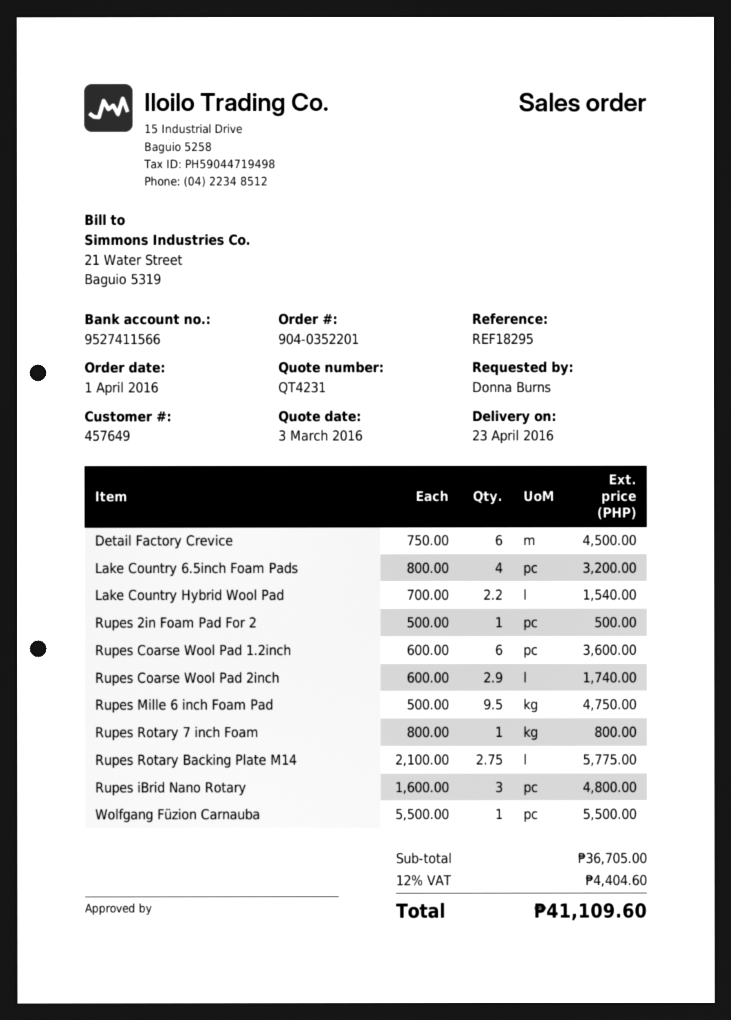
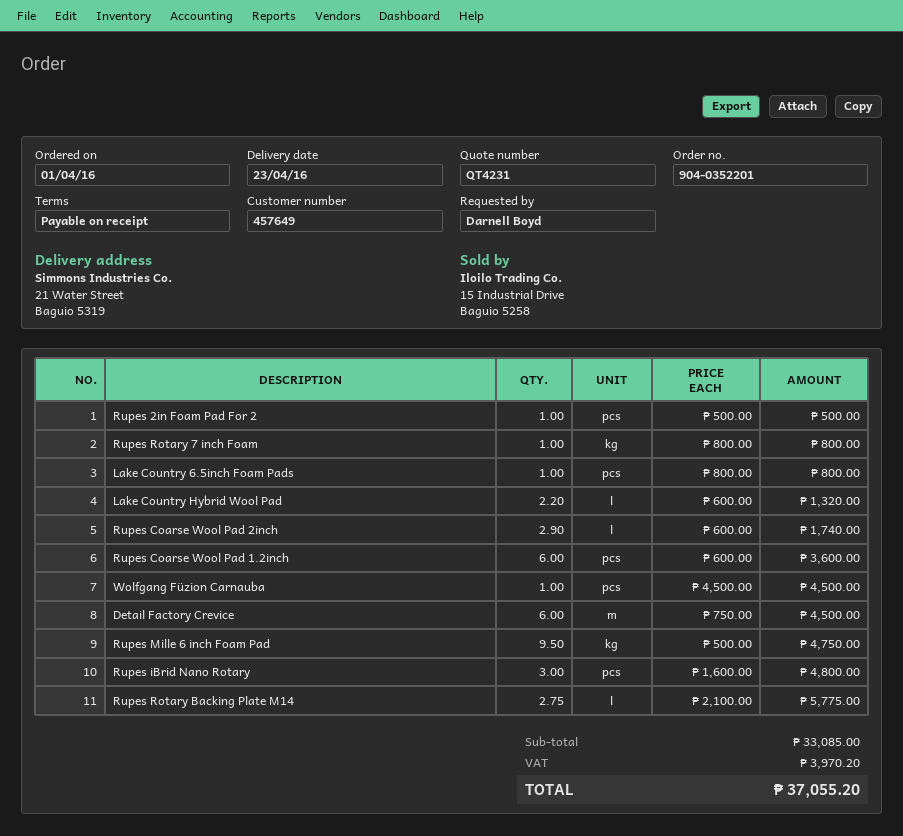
ordered by: Donna Burns -> Darnell Boyd
Lake Country 6.5inch Foam Pads: 4 x 800.00 = 3200.00 -> 1 x 800.00 = 800.00
Lake Country Hybrid Wool Pad: 2.2 x 700.00 = 1540.00 -> 2.2 x 600.00 = 1320.00
Wolfgang Füzion Carnauba: 1 x 5500.00 = 5500.00 -> 1 x 4500.00 = 4500.00
subtotal: 36705.00 -> 33085.00
tax: 4404.60 -> 3970.20
total: 41109.60 -> 37055.20

